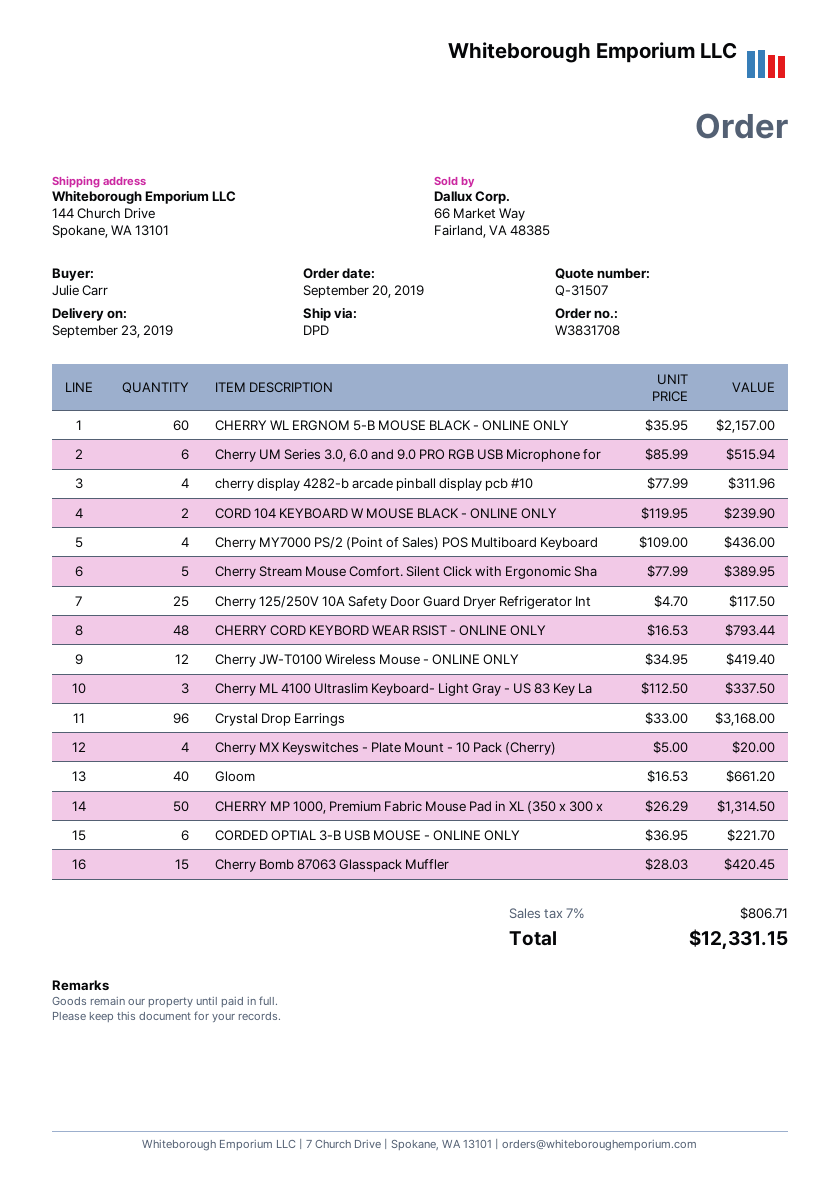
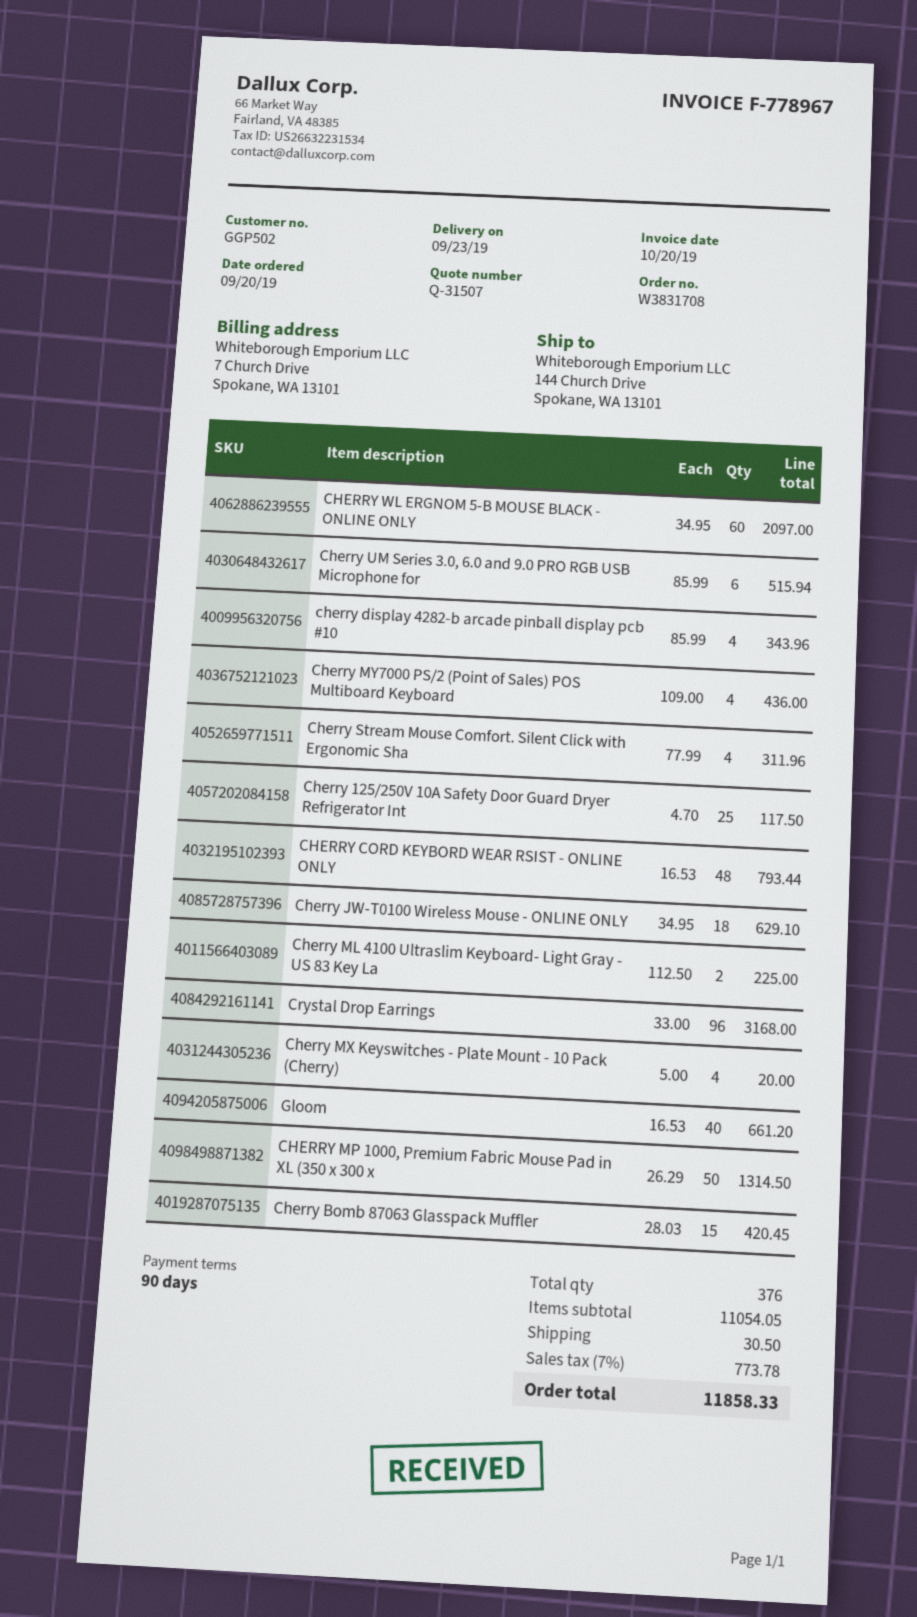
CHERRY WL ERGNOM 5-B MOUSE BLACK - ONLINE ONLY: 60 x 35.95 = 2157.00 -> 60 x 34.95 = 2097.00
cherry display 4282-b arcade pinball display pcb #10: 4 x 77.99 = 311.96 -> 4 x 85.99 = 343.96
CORD 104 KEYBOARD W MOUSE BLACK - ONLINE ONLY: 2 x 119.95 = 239.90 -> none
Cherry Stream Mouse Comfort. Silent Click with Ergonomic Sha: 5 x 77.99 = 389.95 -> 4 x 77.99 = 311.96
Cherry JW-T0100 Wireless Mouse - ONLINE ONLY: 12 x 34.95 = 419.40 -> 18 x 34.95 = 629.10
Cherry ML 4100 Ultraslim Keyboard- Light Gray - US 83 Key La: 3 x 112.50 = 337.50 -> 2 x 112.50 = 225.00
CORDED OPTIAL 3-B USB MOUSE - ONLINE ONLY: 6 x 36.95 = 221.70 -> none
shipping: none -> 30.50
tax: 7% = 806.71 -> 7% = 773.78
total: 12331.15 -> 11858.33

